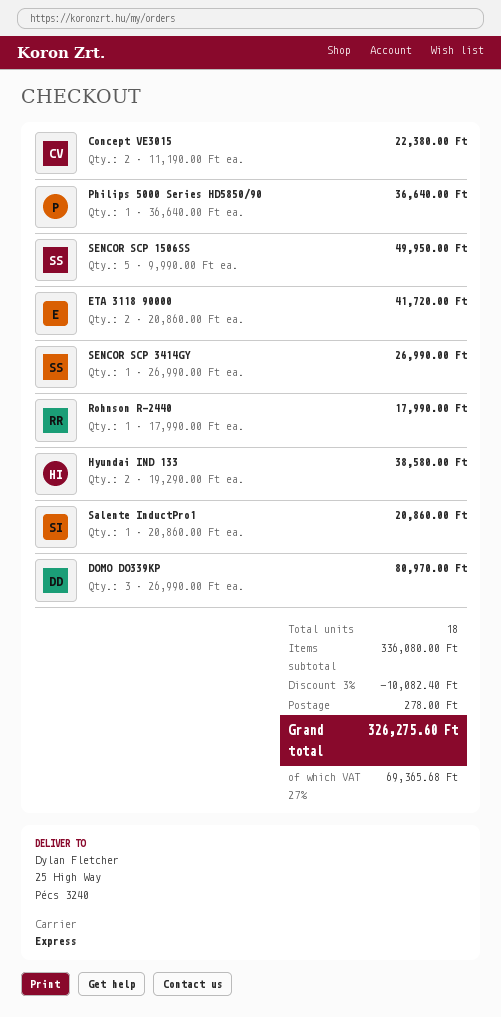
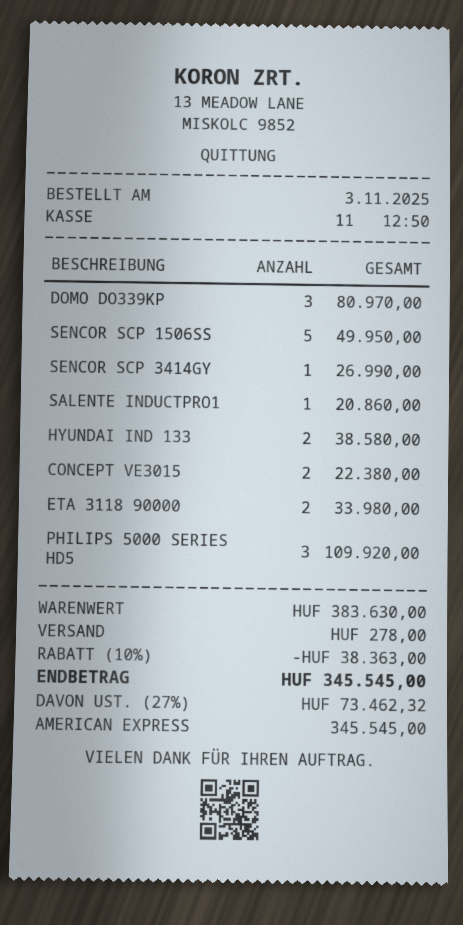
Philips 5000 Series HD5850/90: 1 for 36640.00 -> 3 for 109920.00
ETA 3118 90000: 2 for 41720.00 -> 2 for 33980.00
Rohnson R-2440: 1 for 17990.00 -> none
subtotal: 336080.00 -> 383630.00
discount: 3% = 10082.40 -> 10% = 38363.00
tax: 27% = 69365.68 -> 27% = 73462.32
total: 326275.60 -> 345545.00

